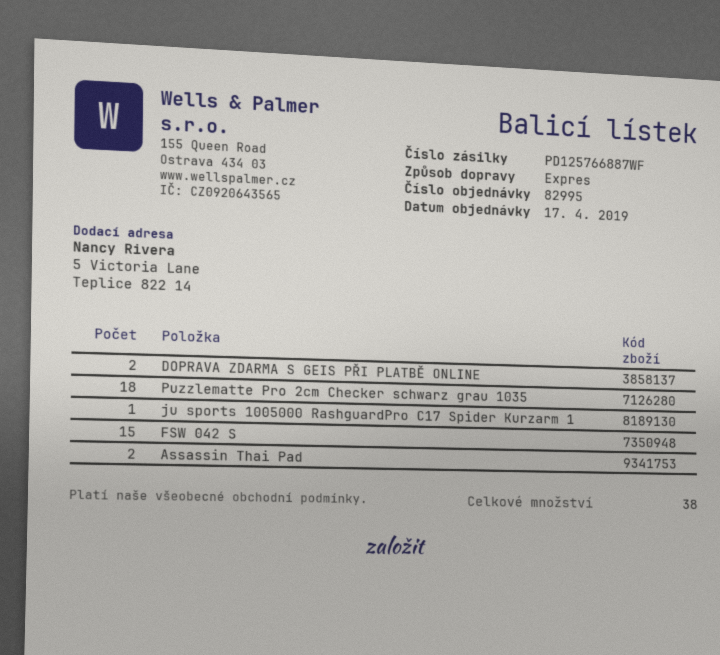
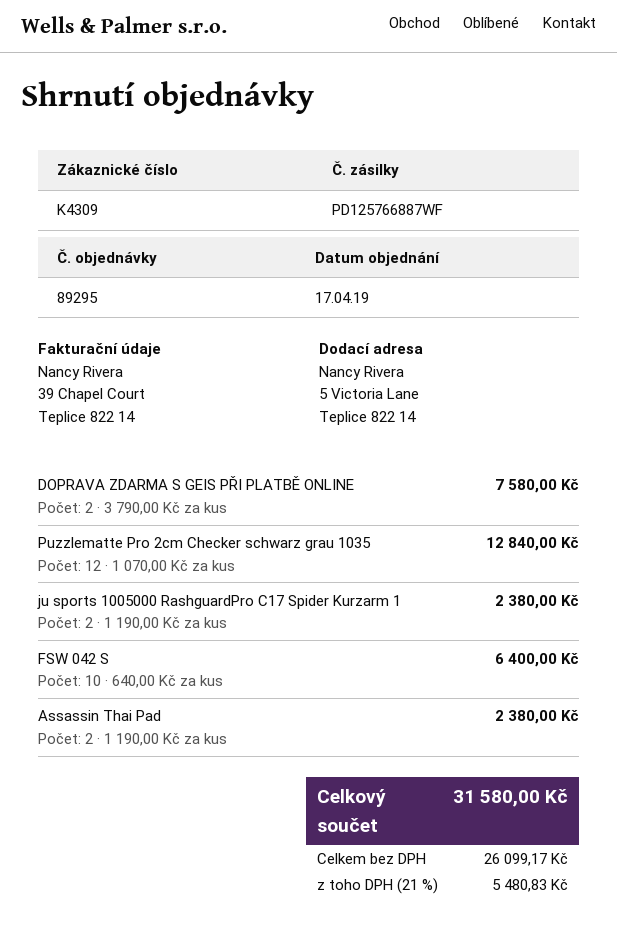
order number: 82995 -> 89295
Puzzlematte Pro 2cm Checker schwarz grau 1035: 18 -> 12
ju sports 1005000 RashguardPro C17 Spider Kurzarm 1: 1 -> 2
FSW 042 S: 15 -> 10

